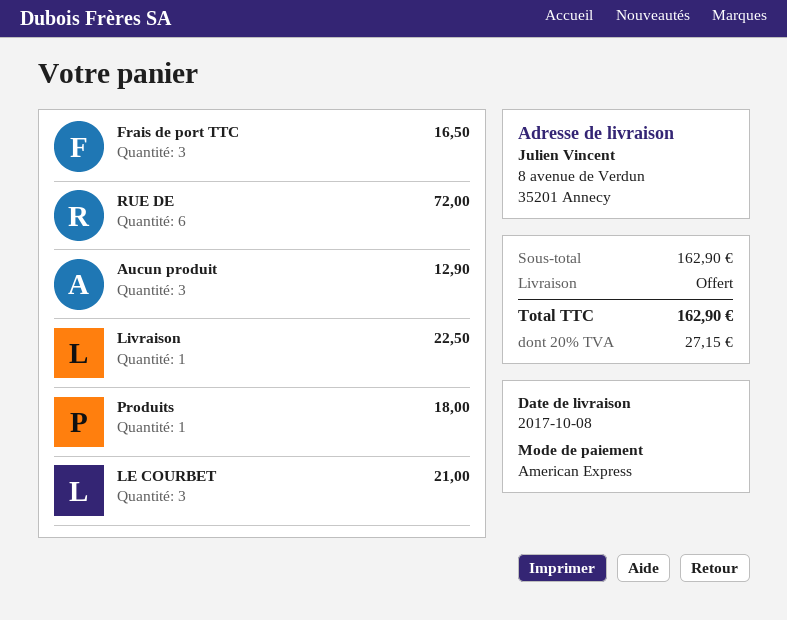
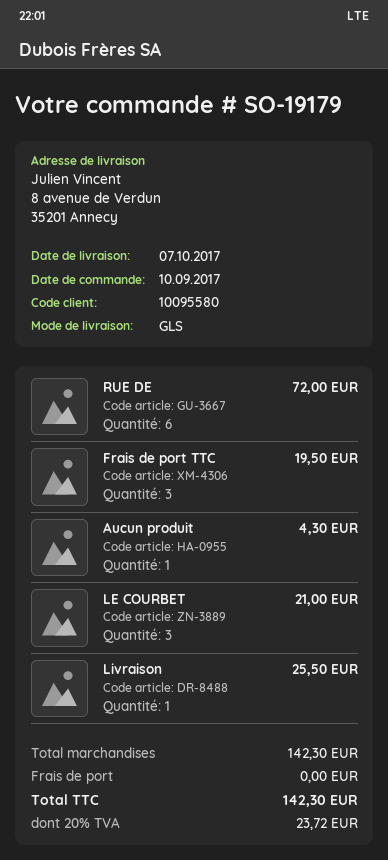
delivery date: 2017-10-08 -> 2017-10-07
Frais de port TTC: 3 for 16.50 -> 3 for 19.50
Aucun produit: 3 for 12.90 -> 1 for 4.30
Livraison: 1 for 22.50 -> 1 for 25.50
Produits: 1 for 18.00 -> none
subtotal: 162.90 -> 142.30
tax: 20% = 27.15 -> 20% = 23.72
total: 162.90 -> 142.30

